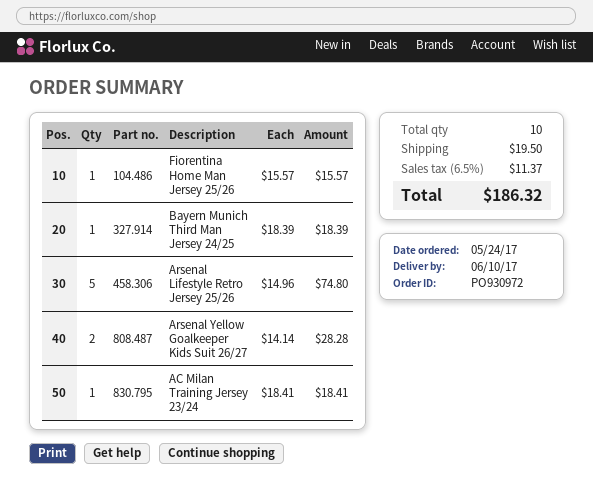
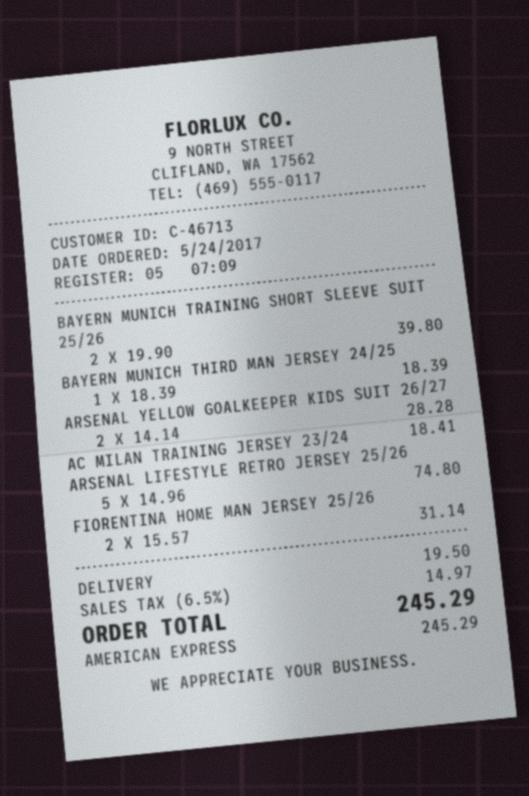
Fiorentina Home Man Jersey 25/26: 1 x 15.57 = 15.57 -> 2 x 15.57 = 31.14
BAYERN MUNICH TRAINING SHORT SLEEVE SUIT 25/26: none -> 2 x 19.90 = 39.80
tax: 6.5% = 11.37 -> 6.5% = 14.97
total: 186.32 -> 245.29

